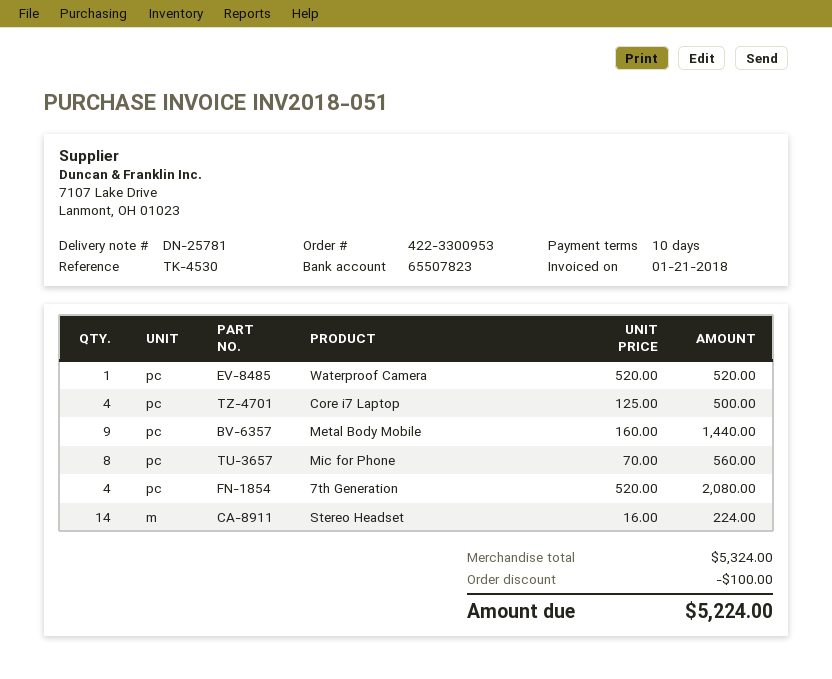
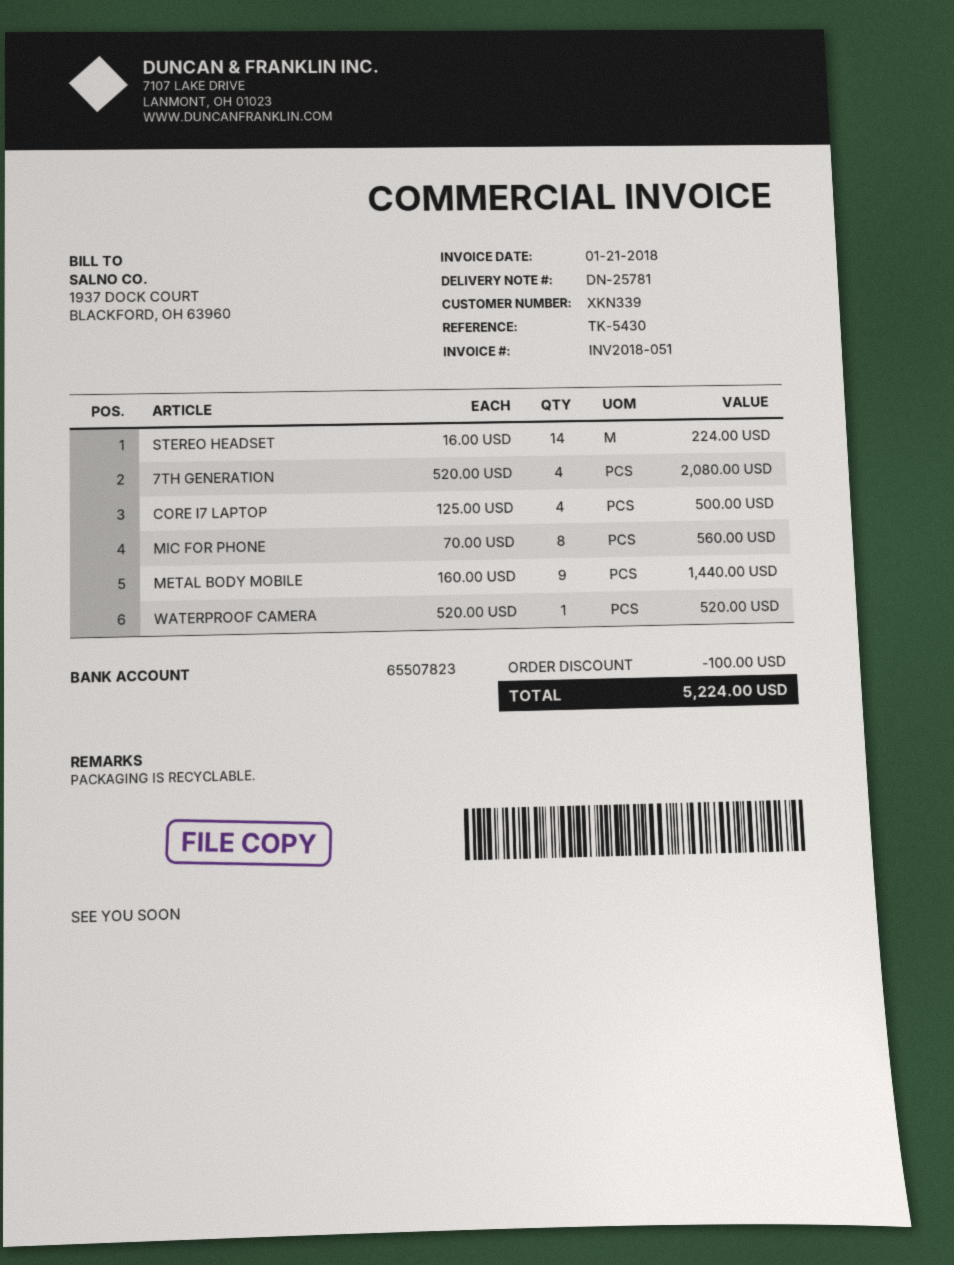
reference: TK-4530 -> TK-5430

